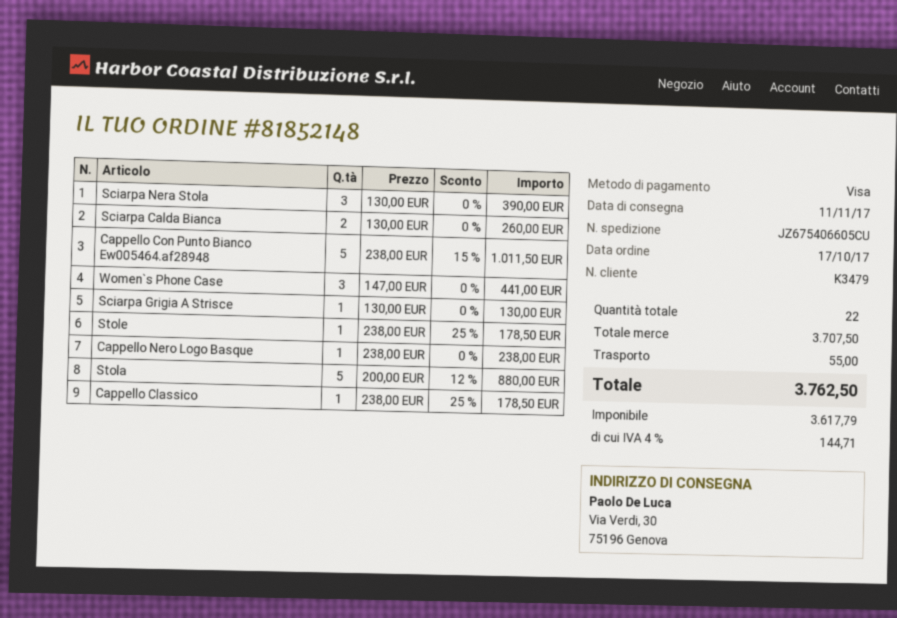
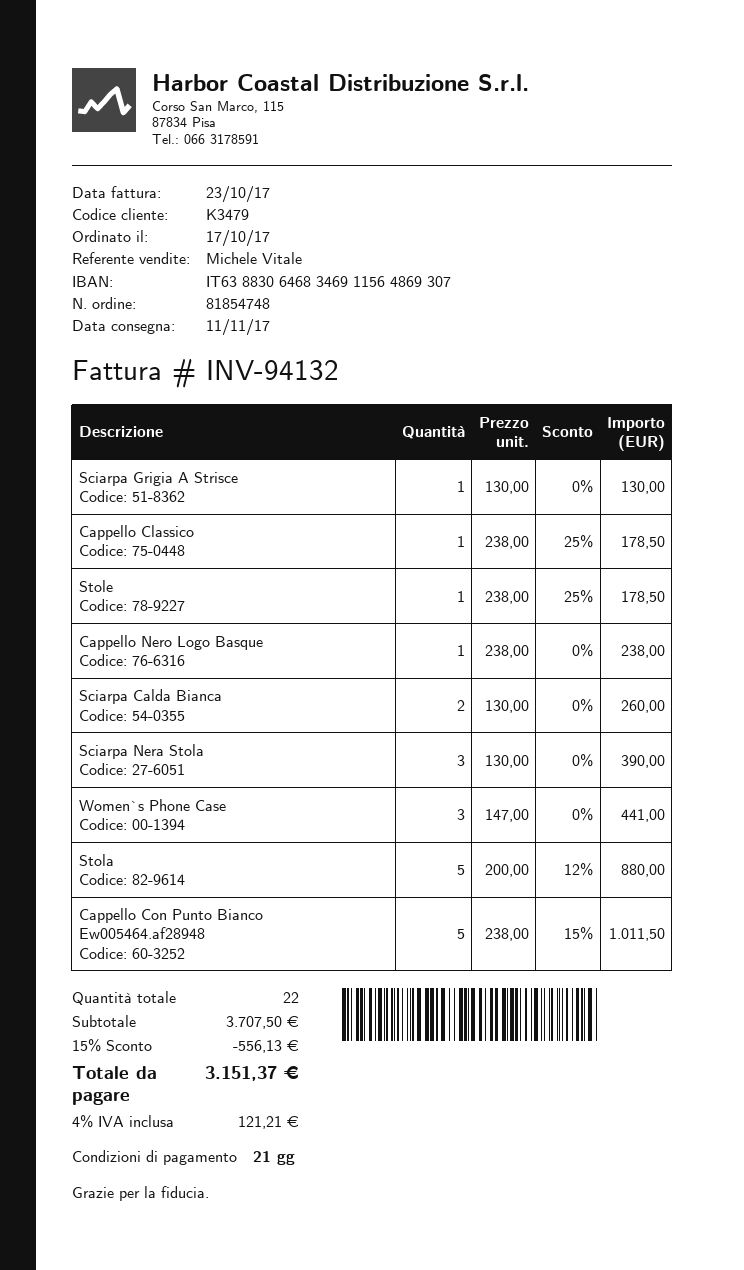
order number: 81852148 -> 81854748
discount: none -> 15% = 556.13
shipping: 55.00 -> none
tax: 4% = 144.71 -> 4% = 121.21
total: 3762.50 -> 3151.37

